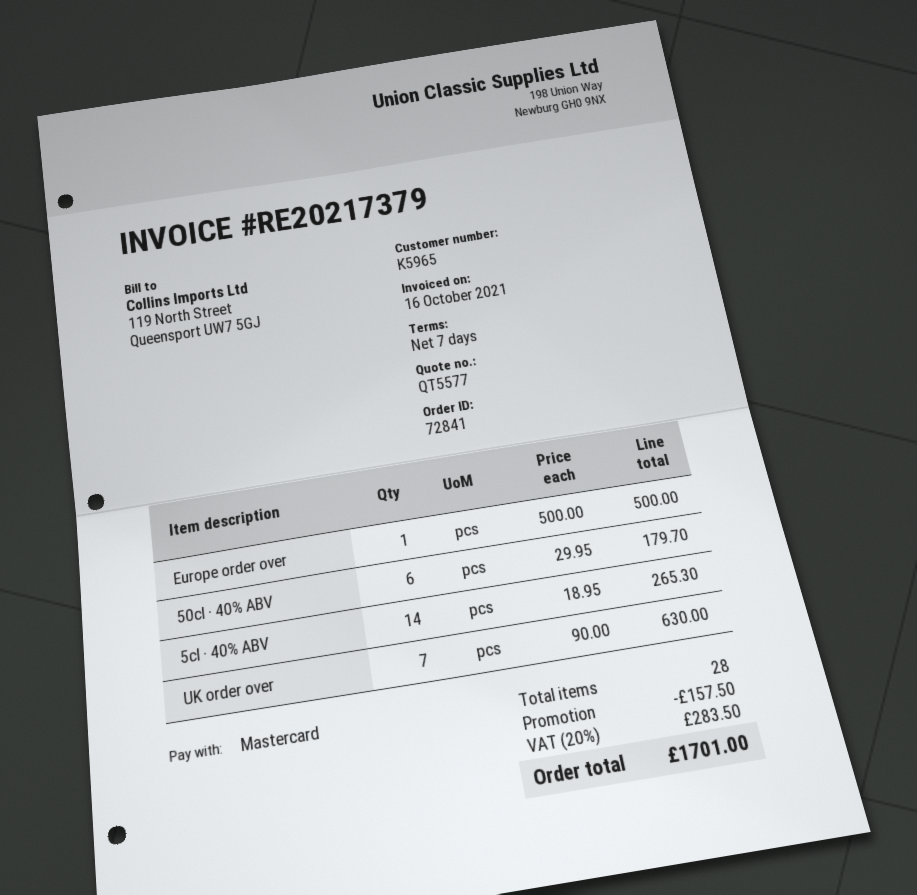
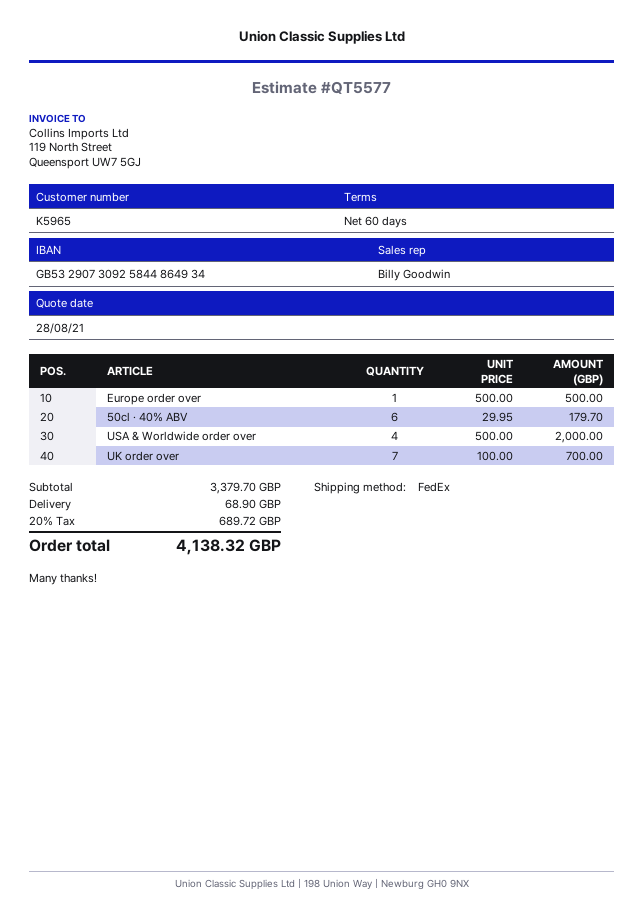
payment terms: 7 days -> 60 days
5cl · 40% ABV: 14 x 18.95 = 265.30 -> none
UK order over: 7 x 90.00 = 630.00 -> 7 x 100.00 = 700.00
USA & Worldwide order over: none -> 4 x 500.00 = 2000.00
discount: 157.50 -> none
shipping: none -> 68.90
tax: 20% = 283.50 -> 20% = 689.72
total: 1701.00 -> 4138.32

